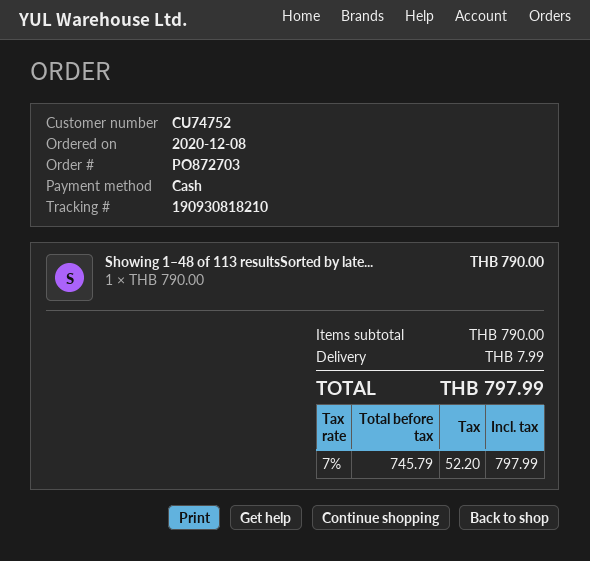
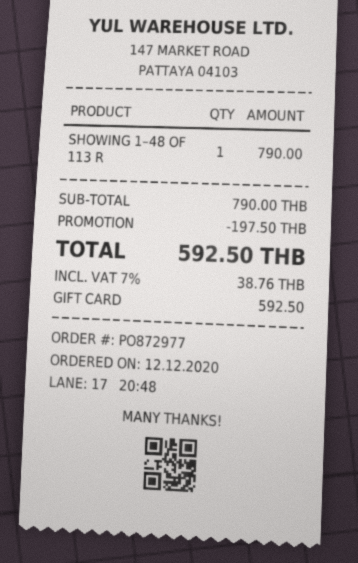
order number: PO872703 -> PO872977
order date: 2020-12-08 -> 2020-12-12
payment method: cash -> gift card
discount: none -> 197.50
shipping: 7.99 -> none
tax: 7% = 52.20 -> 7% = 38.76
total: 797.99 -> 592.50

